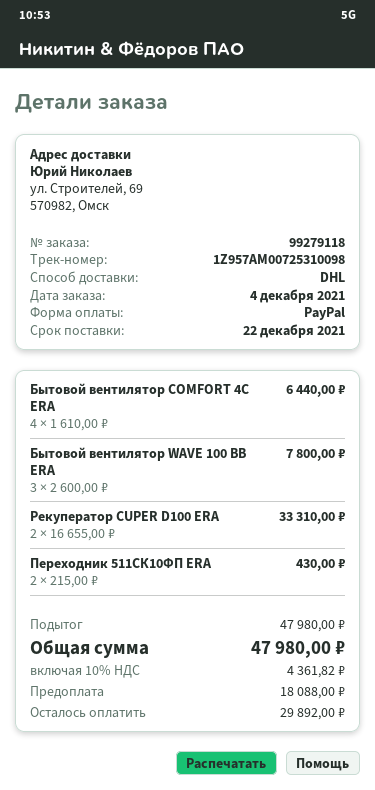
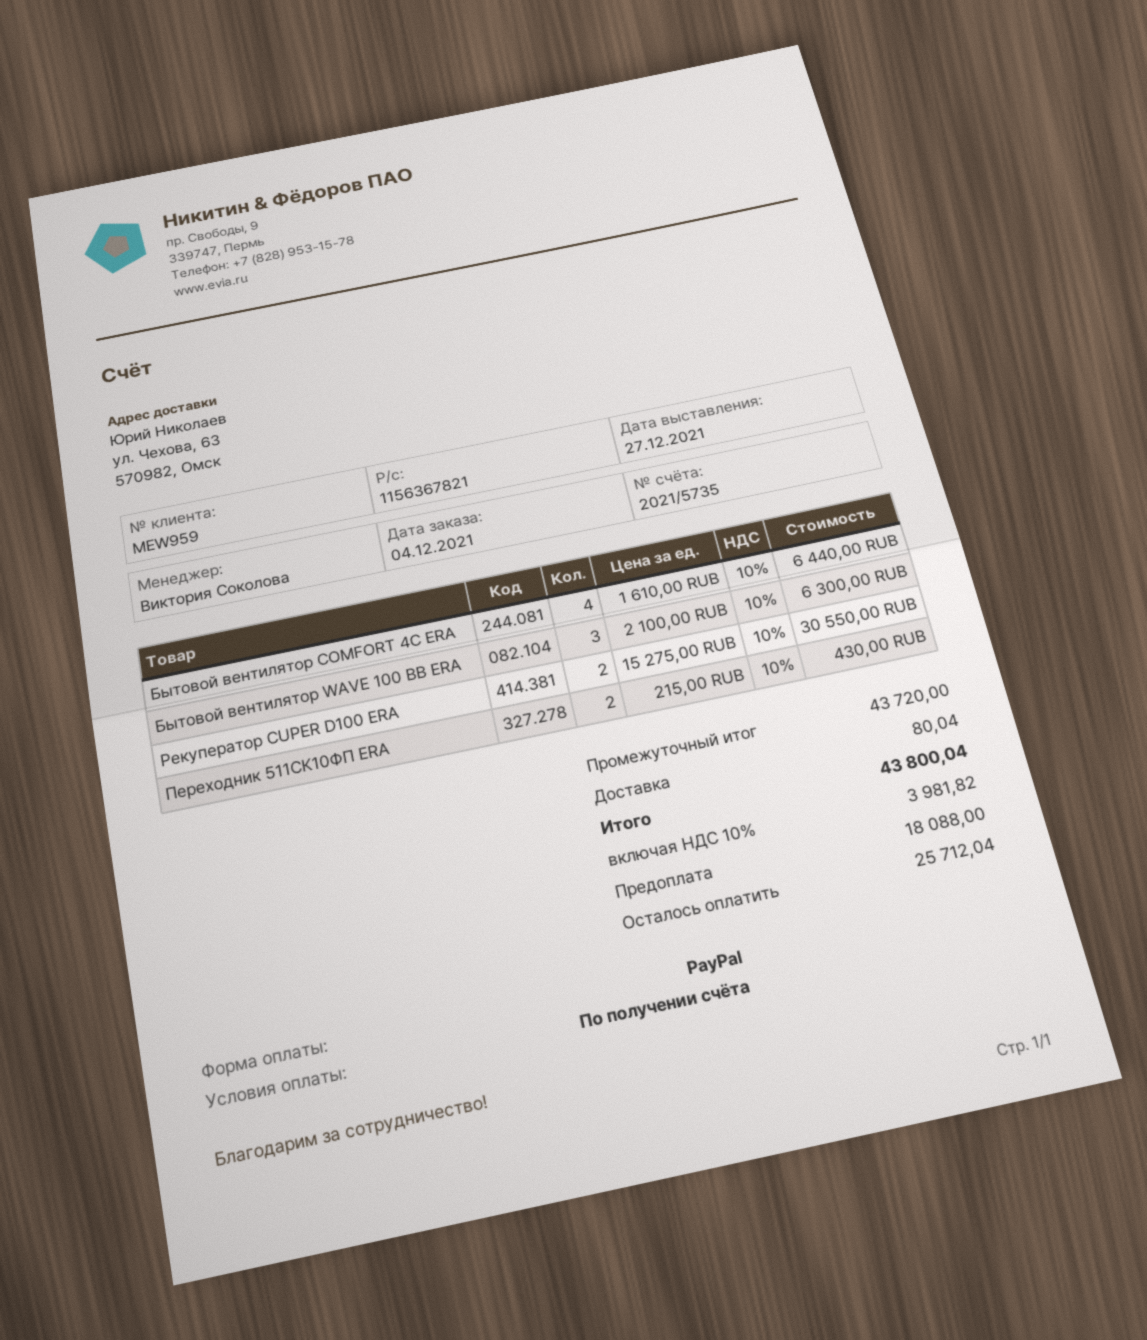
ship to: ул. Строителей, 69, 570982, Омск -> ул. Чехова, 63, 570982, Омск
Бытовой вентилятор WAVE 100 BB ERA: 3 x 2600.00 = 7800.00 -> 3 x 2100.00 = 6300.00
Рекуператор CUPER D100 ERA: 2 x 16655.00 = 33310.00 -> 2 x 15275.00 = 30550.00
subtotal: 47980.00 -> 43720.00
shipping: none -> 80.04
tax: 10% = 4361.82 -> 10% = 3981.82
total: 47980.00 -> 43800.04
balance: 29892.00 -> 25712.04

